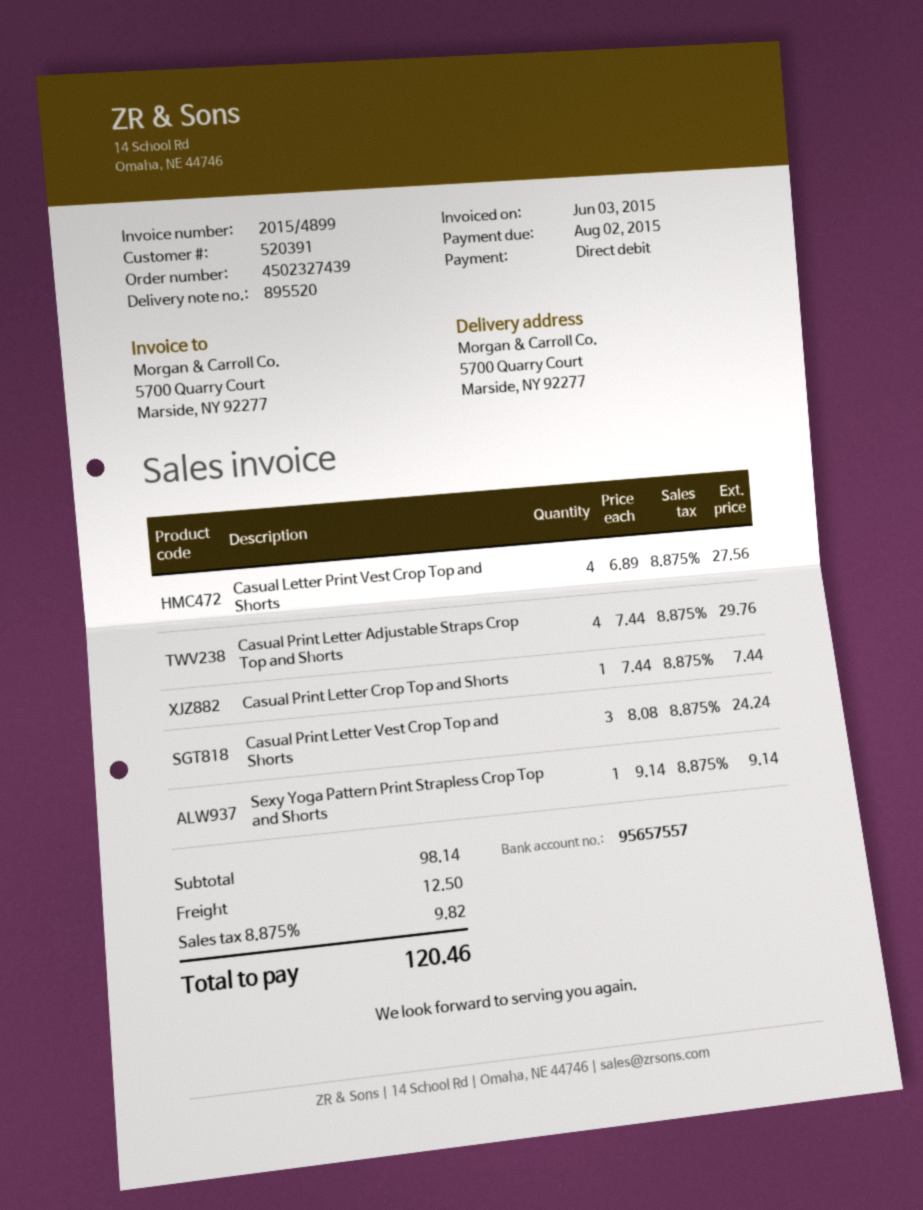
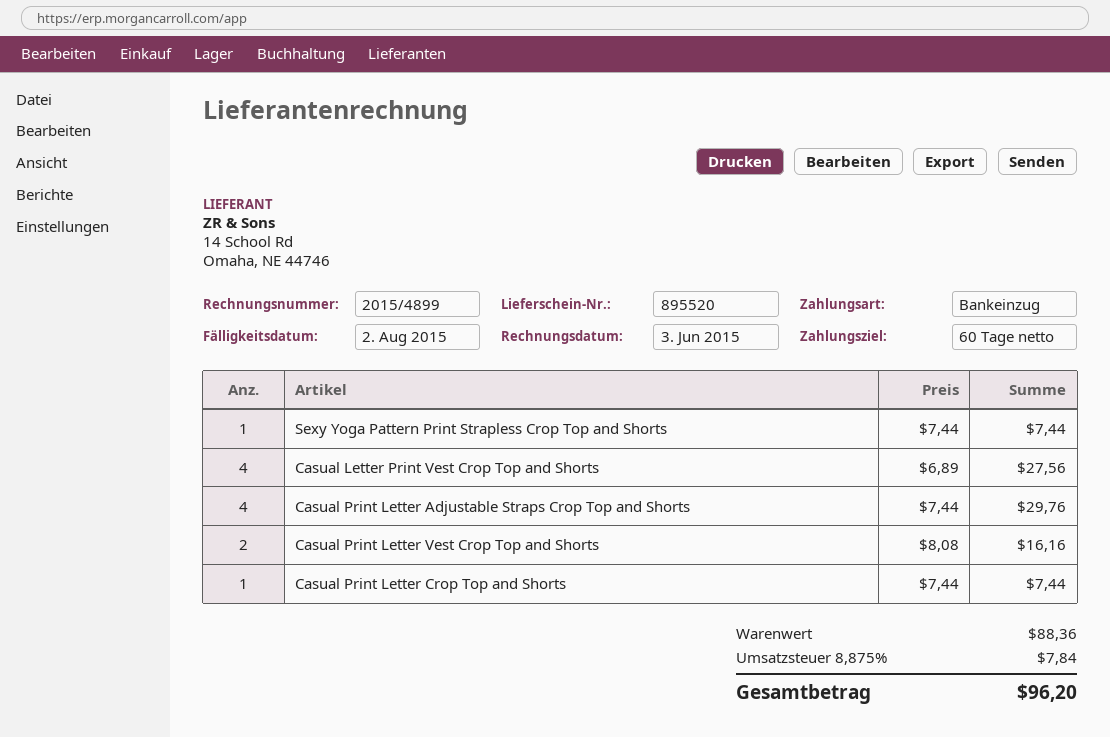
Casual Print Letter Vest Crop Top and Shorts: 3 x 8.08 = 24.24 -> 2 x 8.08 = 16.16
Sexy Yoga Pattern Print Strapless Crop Top and Shorts: 1 x 9.14 = 9.14 -> 1 x 7.44 = 7.44
subtotal: 98.14 -> 88.36
shipping: 12.50 -> none
tax: 8.875% = 9.82 -> 8.875% = 7.84
total: 120.46 -> 96.20

